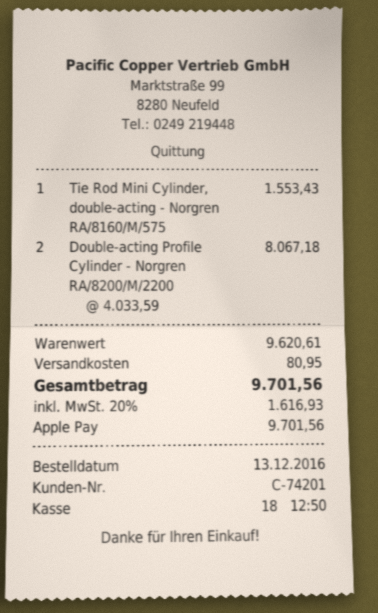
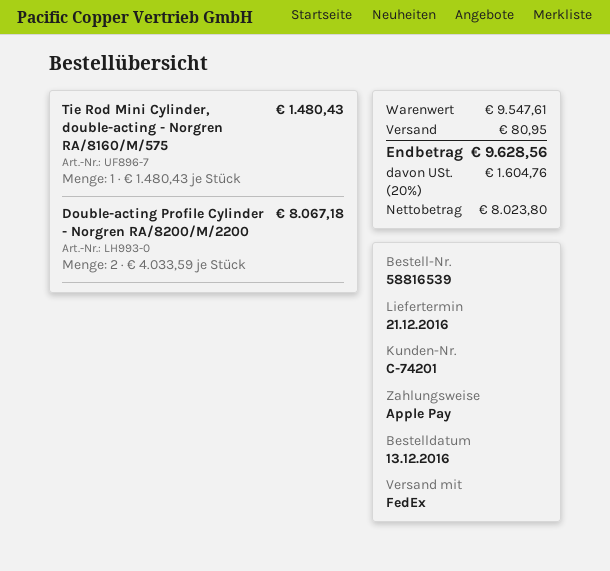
Tie Rod Mini Cylinder, double-acting - Norgren RA/8160/M/575: 1 x 1553.43 = 1553.43 -> 1 x 1480.43 = 1480.43
subtotal: 9620.61 -> 9547.61
tax: 20% = 1616.93 -> 20% = 1604.76
total: 9701.56 -> 9628.56

